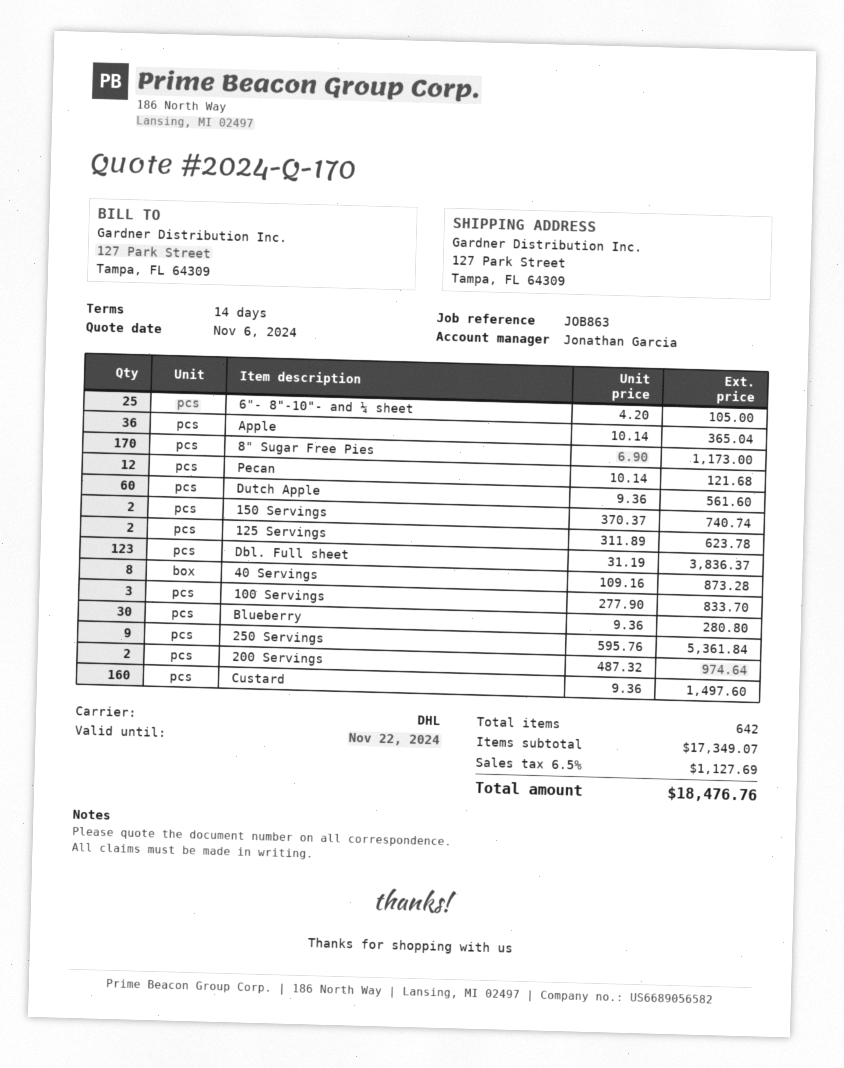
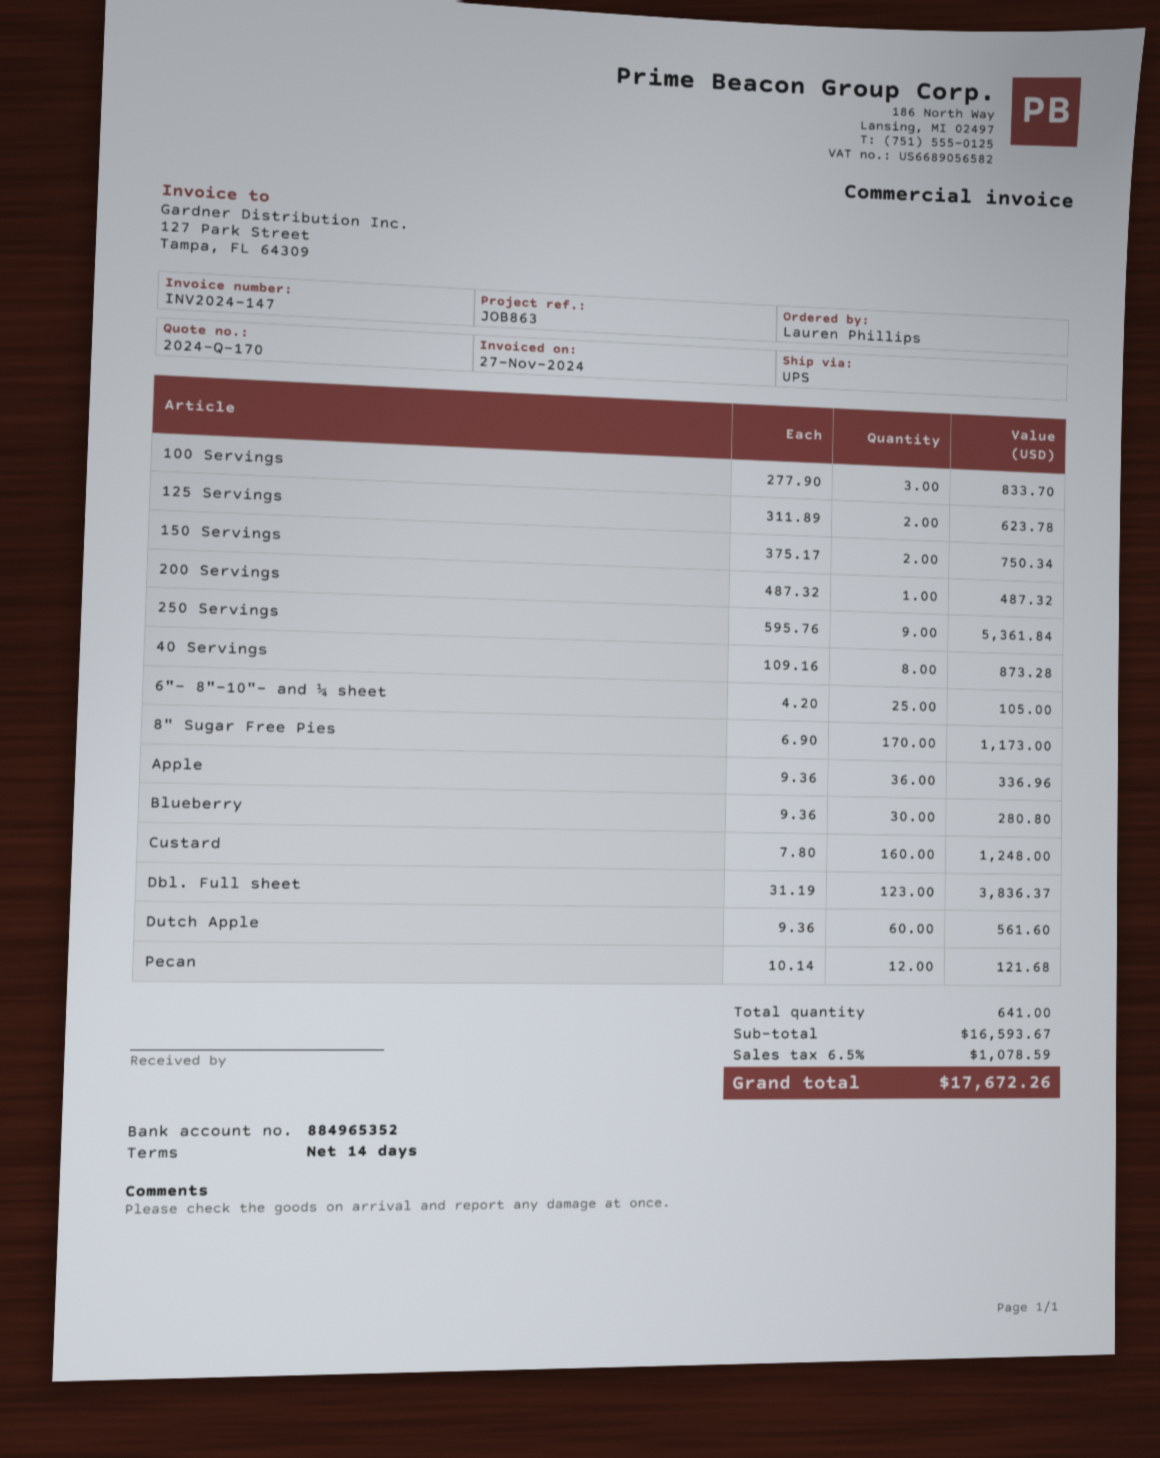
shipping method: DHL -> UPS
Apple: 36 x 10.14 = 365.04 -> 36 x 9.36 = 336.96
150 Servings: 2 x 370.37 = 740.74 -> 2 x 375.17 = 750.34
200 Servings: 2 x 487.32 = 974.64 -> 1 x 487.32 = 487.32
Custard: 160 x 9.36 = 1497.60 -> 160 x 7.80 = 1248.00
total quantity: 642 -> 641
subtotal: 17349.07 -> 16593.67
tax: 6.5% = 1127.69 -> 6.5% = 1078.59
total: 18476.76 -> 17672.26

